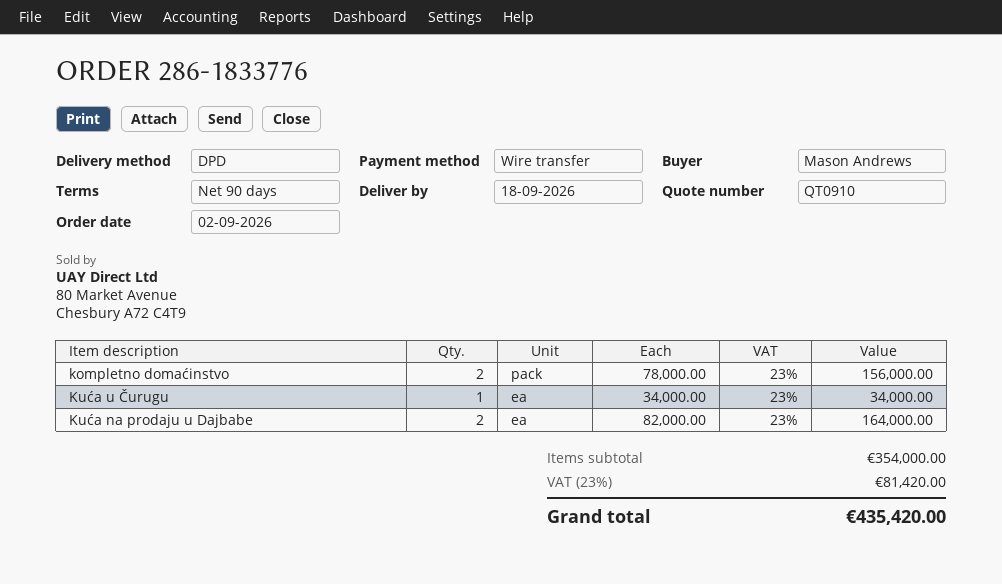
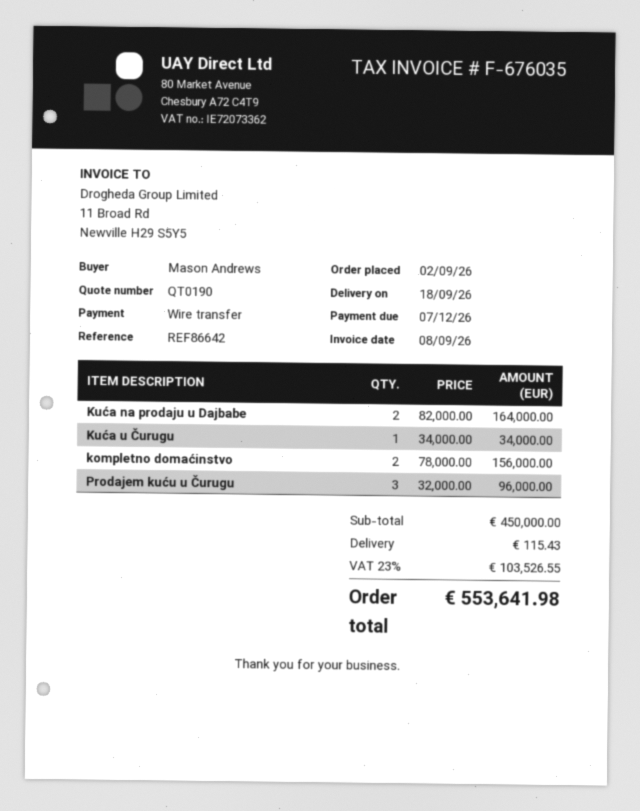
quote number: QT0910 -> QT0190
Prodajem kuću u Čurugu: none -> 3 x 32000.00 = 96000.00
subtotal: 354000.00 -> 450000.00
shipping: none -> 115.43
tax: 23% = 81420.00 -> 23% = 103526.55
total: 435420.00 -> 553641.98

